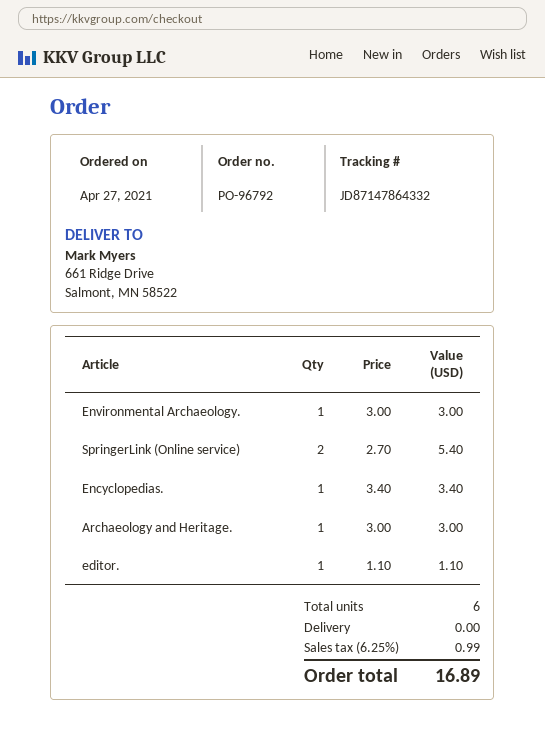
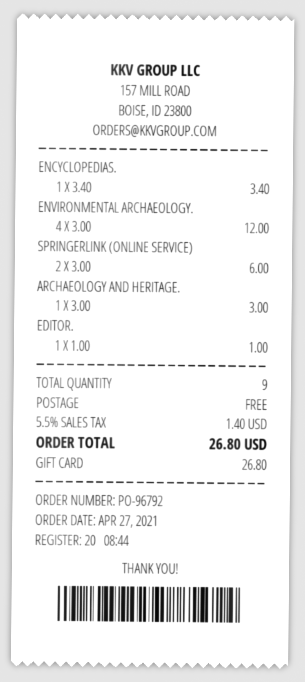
Environmental Archaeology.: 1 x 3.00 = 3.00 -> 4 x 3.00 = 12.00
SpringerLink (Online service): 2 x 2.70 = 5.40 -> 2 x 3.00 = 6.00
editor.: 1 x 1.10 = 1.10 -> 1 x 1.00 = 1.00
total quantity: 6 -> 9
tax: 6.25% = 0.99 -> 5.5% = 1.40
total: 16.89 -> 26.80

